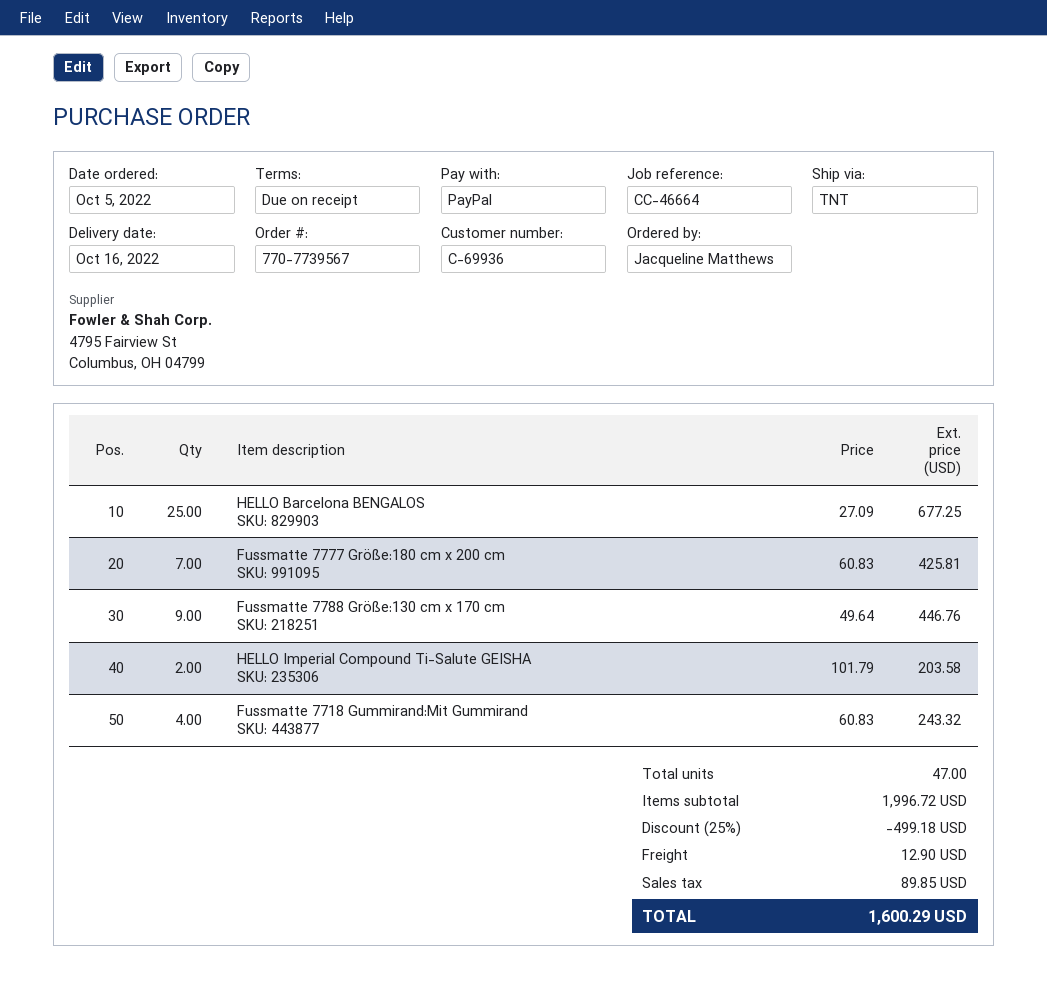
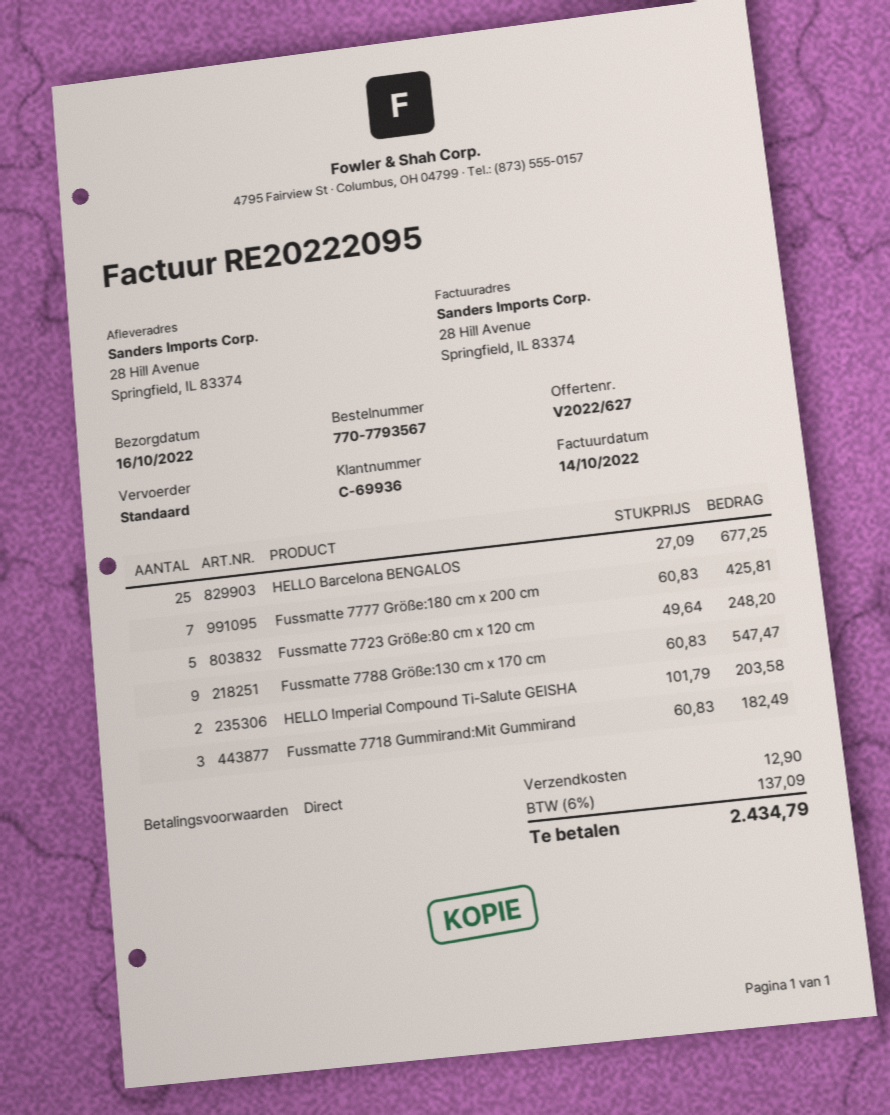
order number: 770-7739567 -> 770-7793567
shipping method: TNT -> standard
Fussmatte 7788 Größe:130 cm x 170 cm: 9 x 49.64 = 446.76 -> 9 x 60.83 = 547.47
Fussmatte 7718 Gummirand:Mit Gummirand: 4 x 60.83 = 243.32 -> 3 x 60.83 = 182.49
Fussmatte 7723 Größe:80 cm x 120 cm: none -> 5 x 49.64 = 248.20
discount: 25% = 499.18 -> none
tax: 89.85 -> 137.09
total: 1600.29 -> 2434.79

